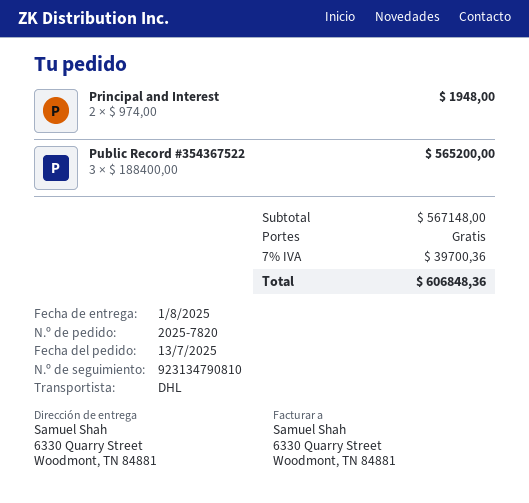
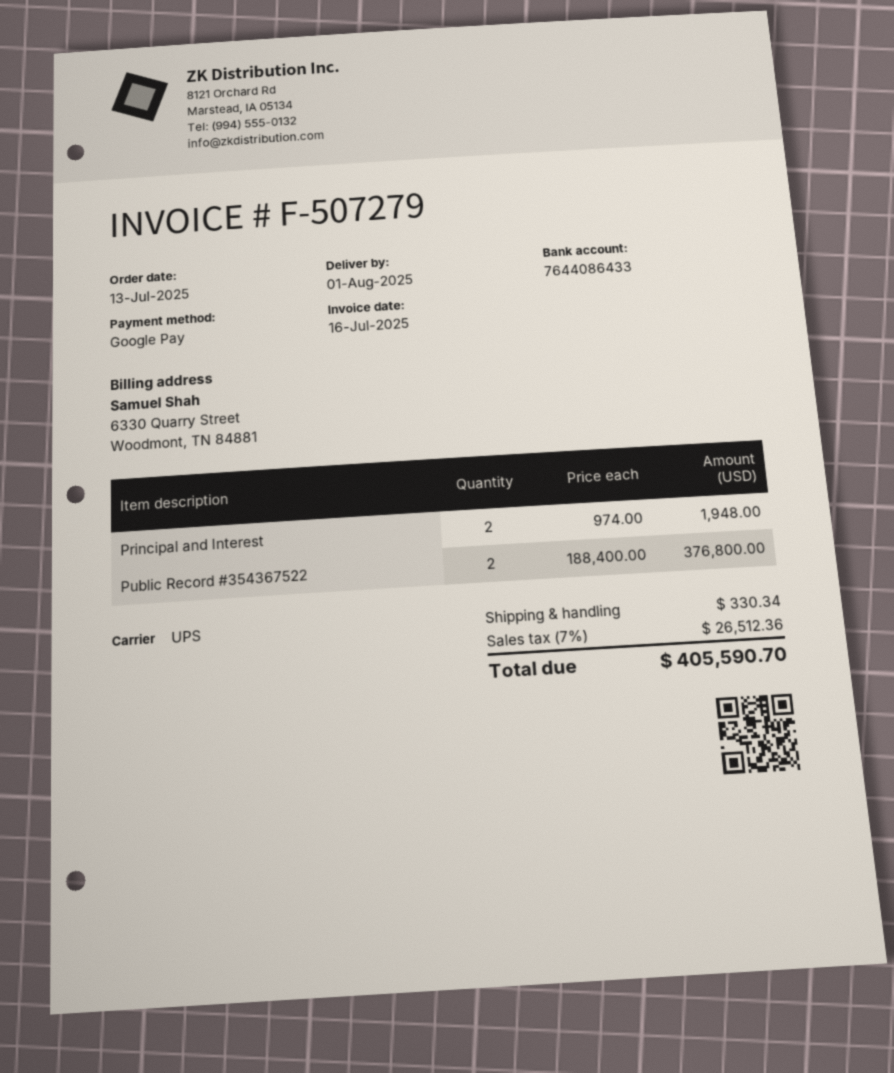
shipping method: DHL -> UPS
Public Record #354367522: 3 x 188400.00 = 565200.00 -> 2 x 188400.00 = 376800.00
shipping: 0.00 -> 330.34
tax: 7% = 39700.36 -> 7% = 26512.36
total: 606848.36 -> 405590.70

